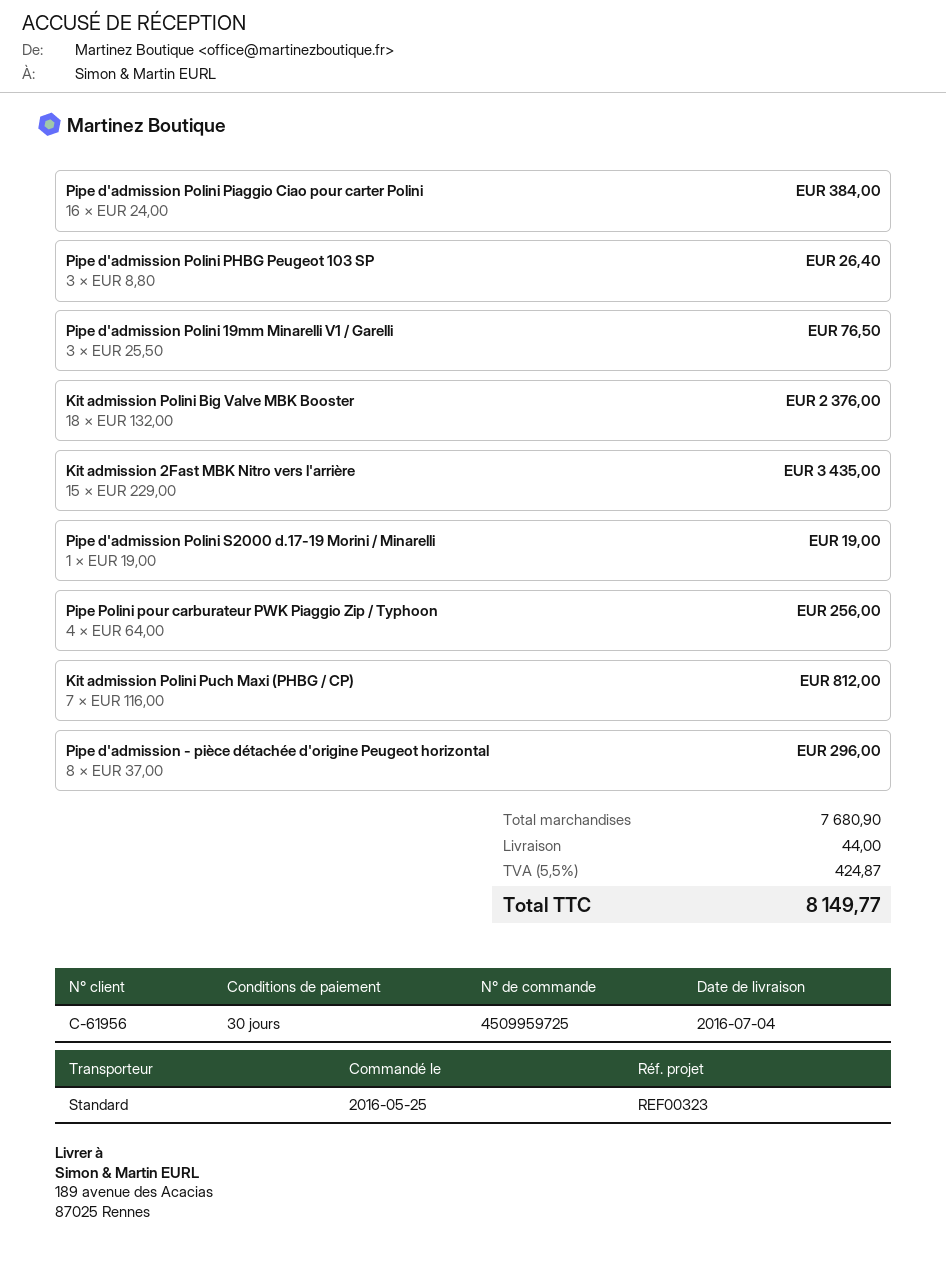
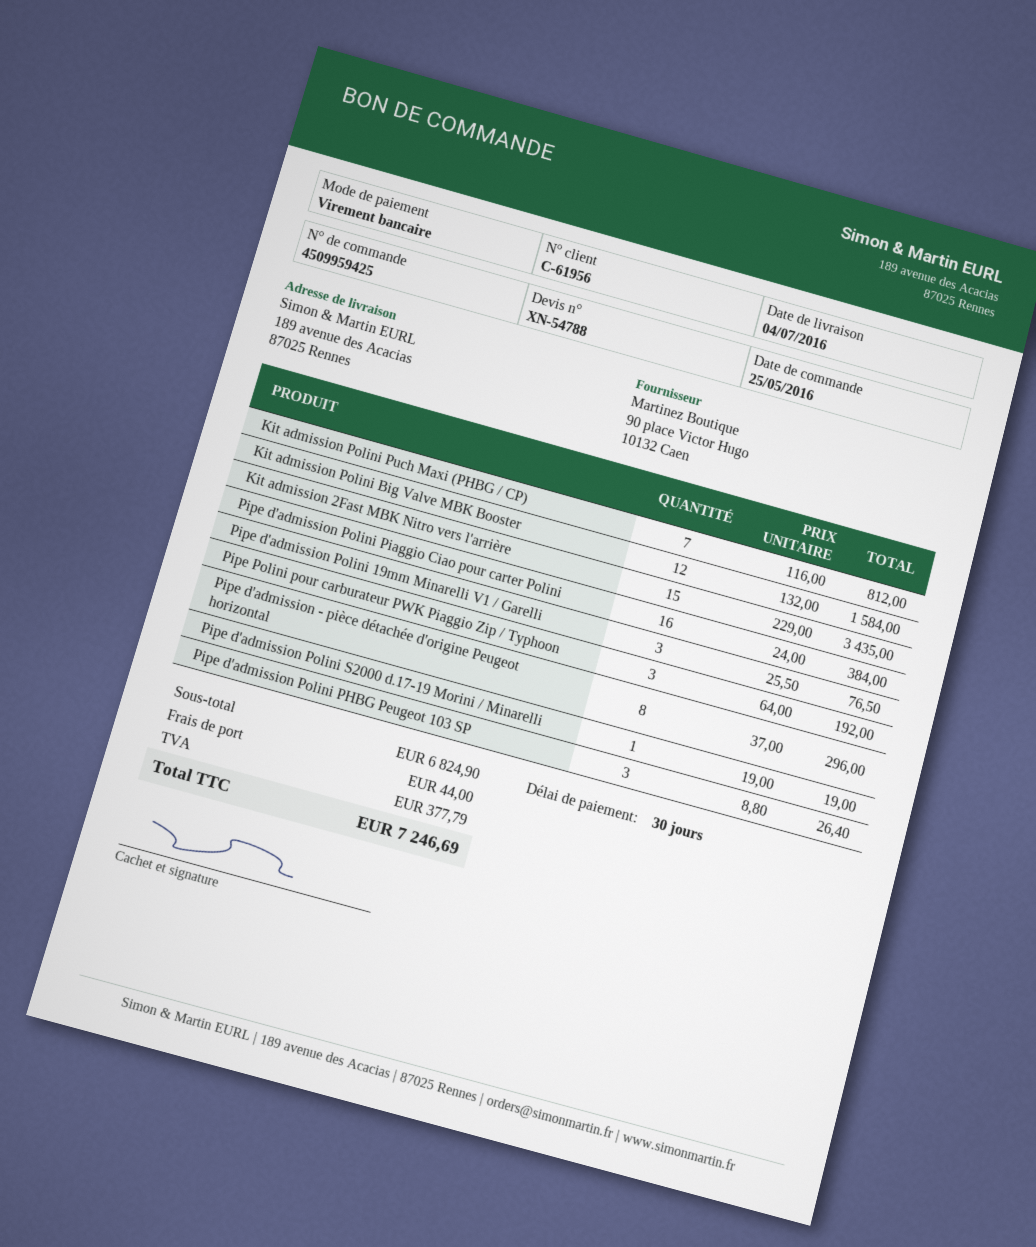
order number: 4509959725 -> 4509959425
Kit admission Polini Big Valve MBK Booster: 18 x 132.00 = 2376.00 -> 12 x 132.00 = 1584.00
Pipe Polini pour carburateur PWK Piaggio Zip / Typhoon: 4 x 64.00 = 256.00 -> 3 x 64.00 = 192.00
subtotal: 7680.90 -> 6824.90
tax: 424.87 -> 377.79
total: 8149.77 -> 7246.69

